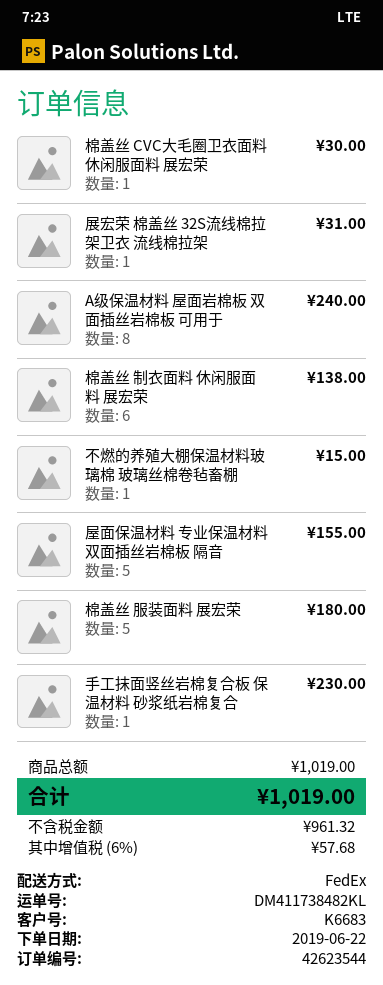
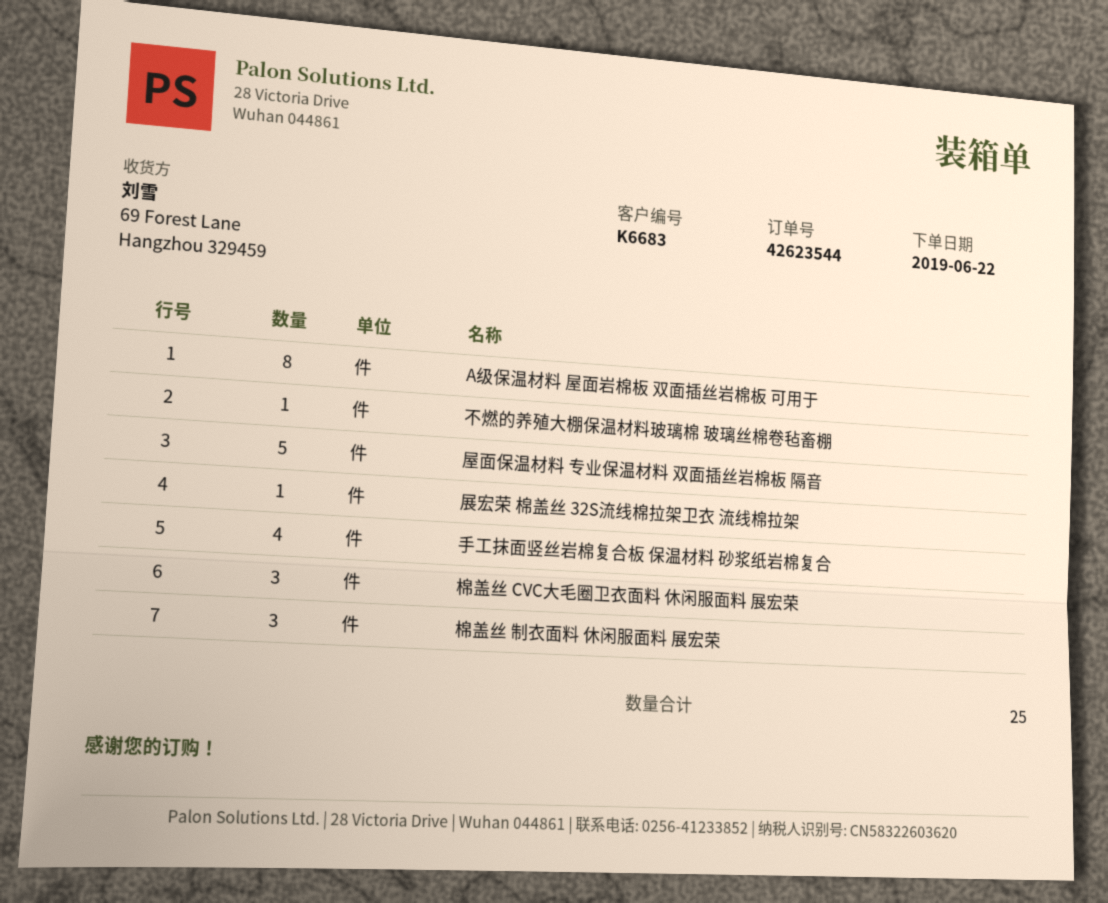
棉盖丝 CVC大毛圈卫衣面料 休闲服面料 展宏荣: 1 -> 3
棉盖丝 制衣面料 休闲服面料 展宏荣: 6 -> 3
棉盖丝 服装面料 展宏荣: 5 -> none
手工抹面竖丝岩棉复合板 保温材料 砂浆纸岩棉复合: 1 -> 4

